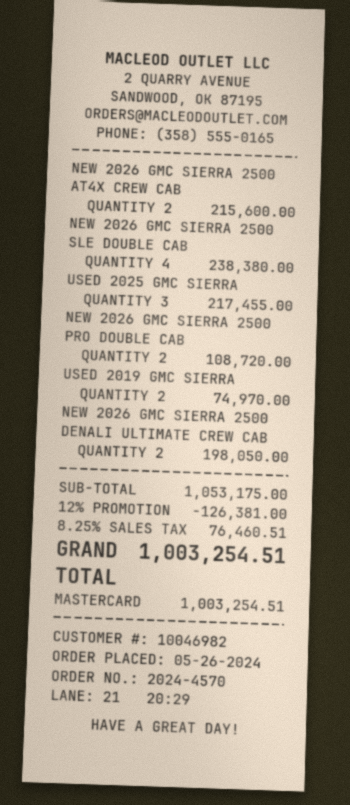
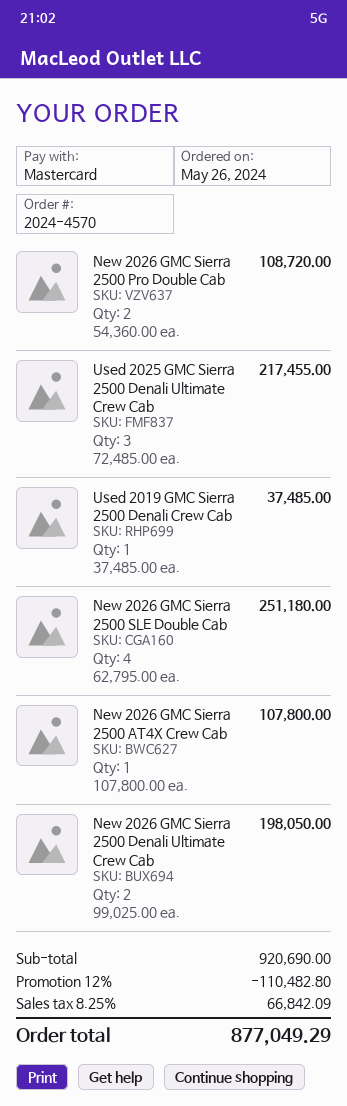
NEW 2026 GMC SIERRA 2500 AT4X CREW CAB: 2 for 215600.00 -> 1 for 107800.00
NEW 2026 GMC SIERRA 2500 SLE DOUBLE CAB: 4 for 238380.00 -> 4 for 251180.00
USED 2019 GMC SIERRA: 2 for 74970.00 -> 1 for 37485.00
subtotal: 1053175.00 -> 920690.00
discount: 12% = 126381.00 -> 12% = 110482.80
tax: 8.25% = 76460.51 -> 8.25% = 66842.09
total: 1003254.51 -> 877049.29

